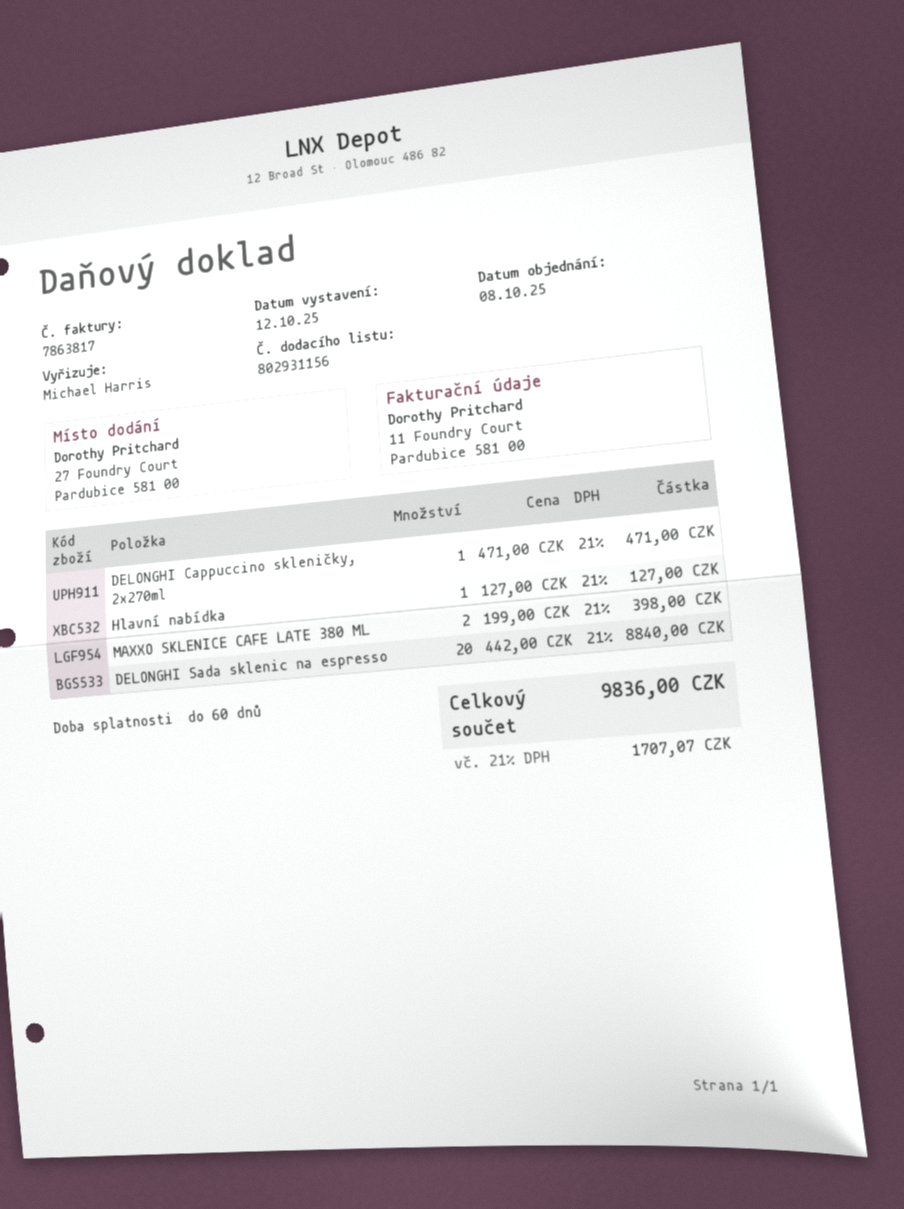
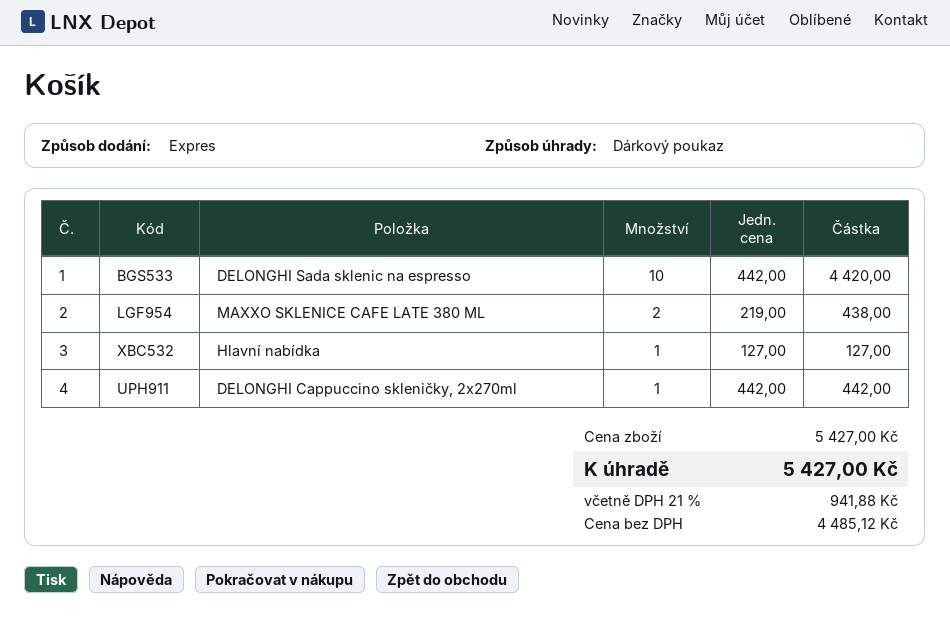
DELONGHI Cappuccino skleničky, 2x270ml: 1 x 471.00 = 471.00 -> 1 x 442.00 = 442.00
MAXXO SKLENICE CAFE LATE 380 ML: 2 x 199.00 = 398.00 -> 2 x 219.00 = 438.00
DELONGHI Sada sklenic na espresso: 20 x 442.00 = 8840.00 -> 10 x 442.00 = 4420.00
tax: 21% = 1707.07 -> 21% = 941.88
total: 9836.00 -> 5427.00

